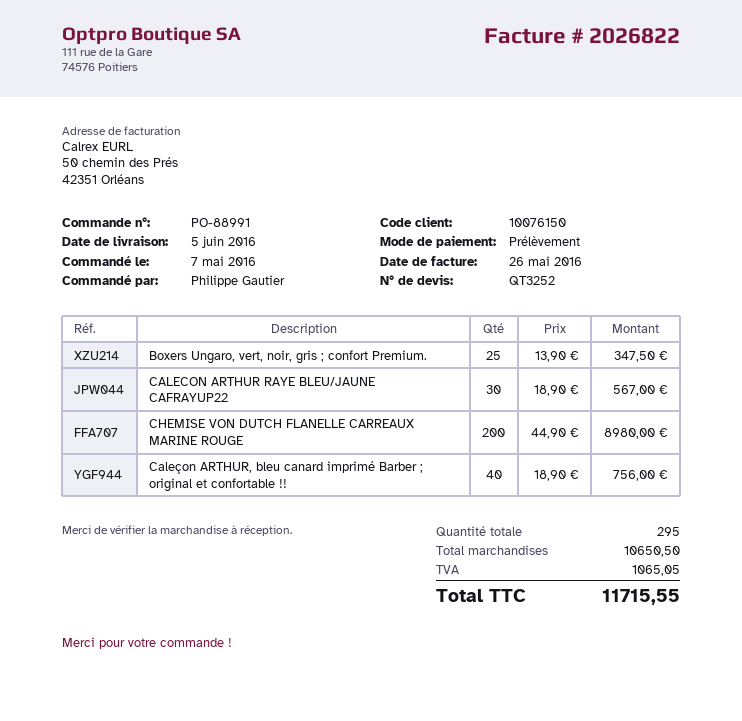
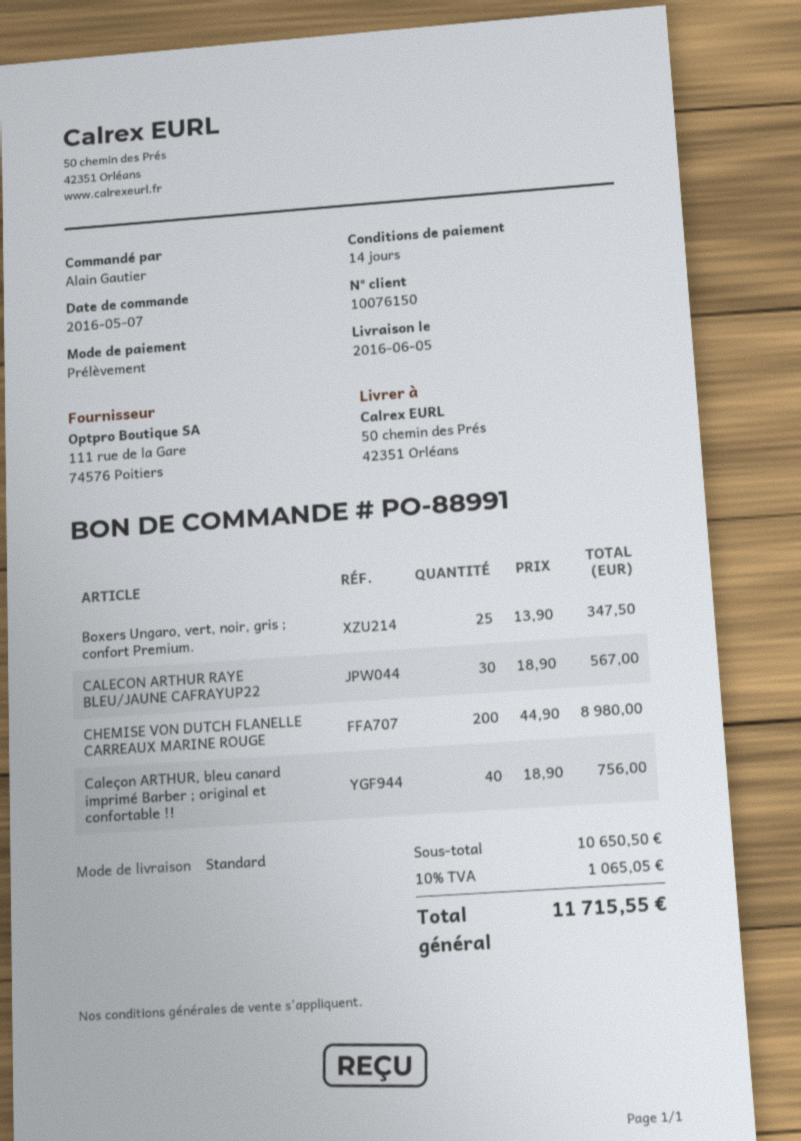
ordered by: Philippe Gautier -> Alain Gautier

